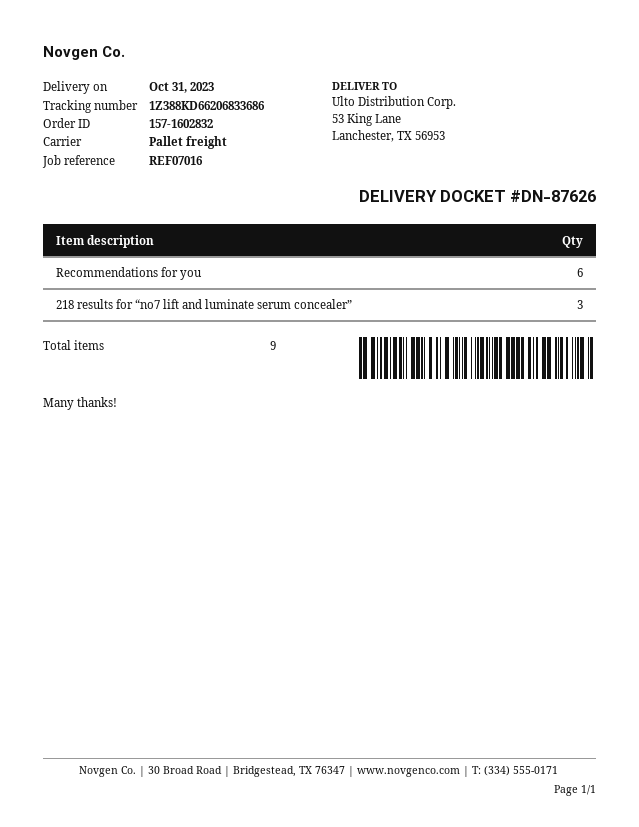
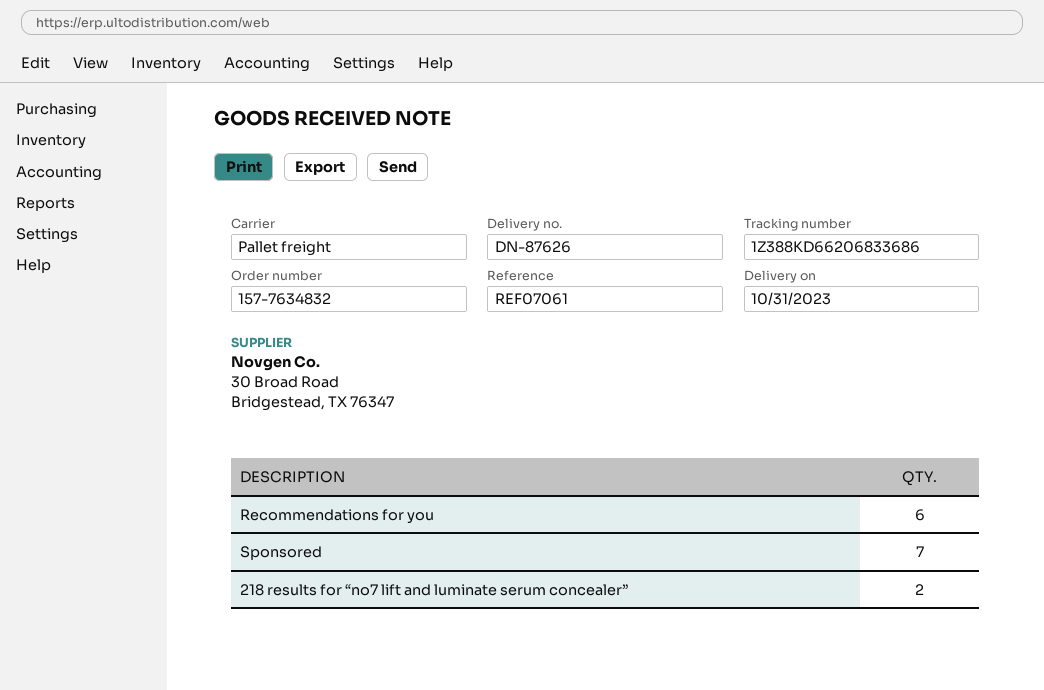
order number: 157-1602832 -> 157-7634832
reference: REF07016 -> REF07061
218 results for “no7 lift and luminate serum concealer”: 3 -> 2
Sponsored: none -> 7

